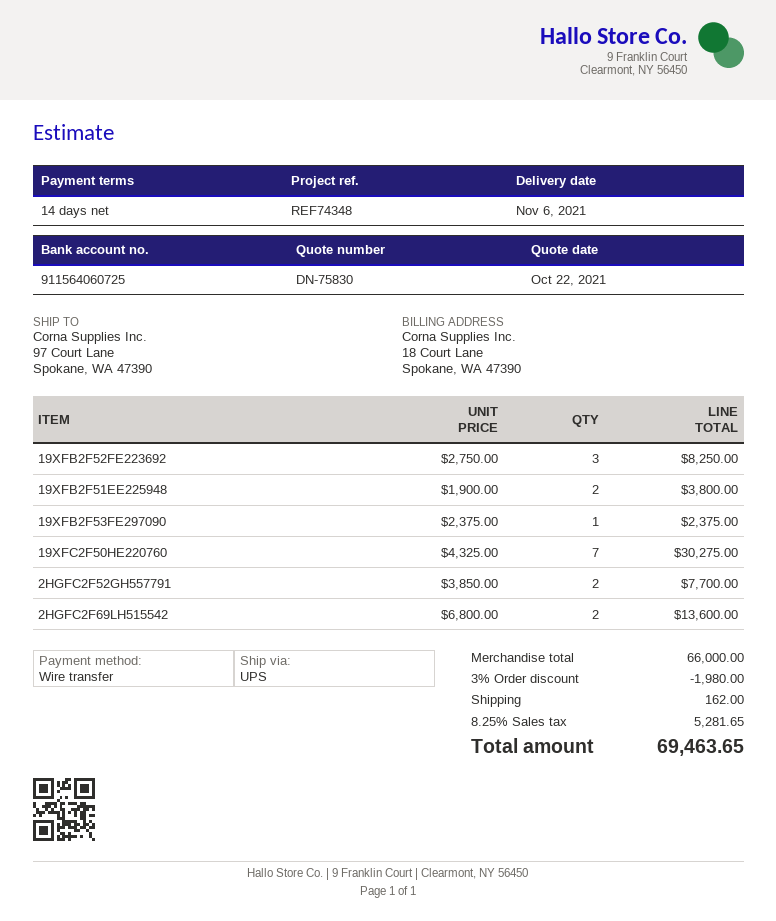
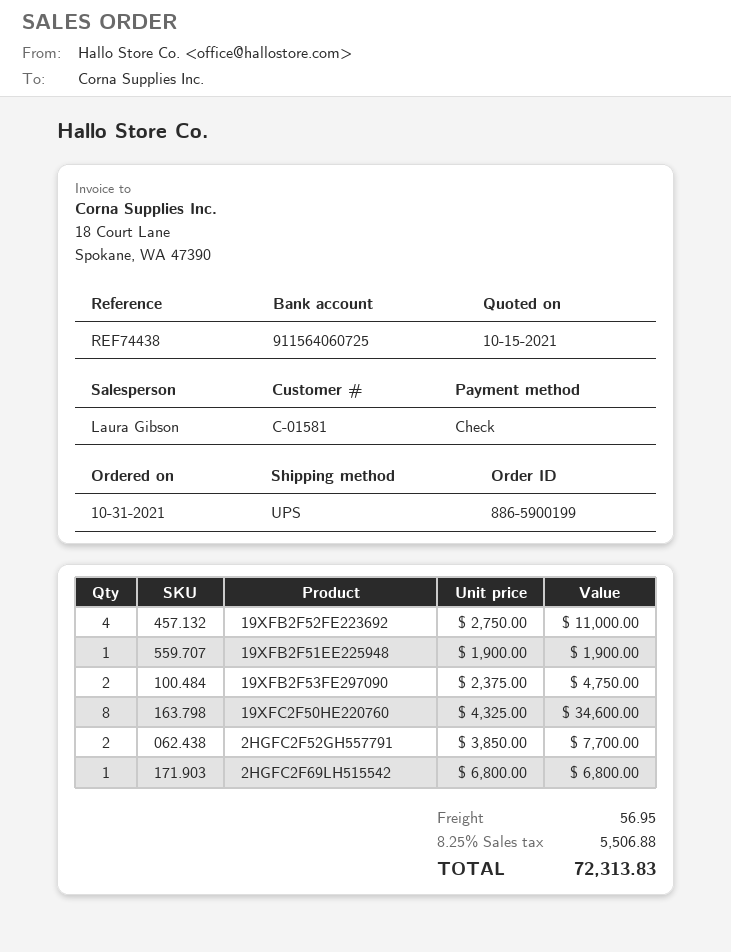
quote date: 2021-10-22 -> 2021-10-15
reference: REF74348 -> REF74438
payment method: bank transfer -> cheque
19XFB2F52FE223692: 3 x 2750.00 = 8250.00 -> 4 x 2750.00 = 11000.00
19XFB2F51EE225948: 2 x 1900.00 = 3800.00 -> 1 x 1900.00 = 1900.00
19XFB2F53FE297090: 1 x 2375.00 = 2375.00 -> 2 x 2375.00 = 4750.00
19XFC2F50HE220760: 7 x 4325.00 = 30275.00 -> 8 x 4325.00 = 34600.00
2HGFC2F69LH515542: 2 x 6800.00 = 13600.00 -> 1 x 6800.00 = 6800.00
discount: 3% = 1980.00 -> none
shipping: 162.00 -> 56.95
tax: 8.25% = 5281.65 -> 8.25% = 5506.88
total: 69463.65 -> 72313.83

